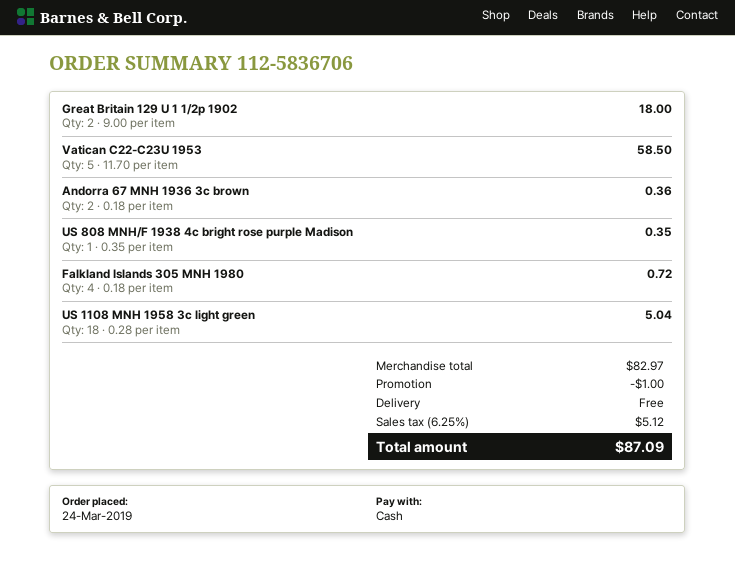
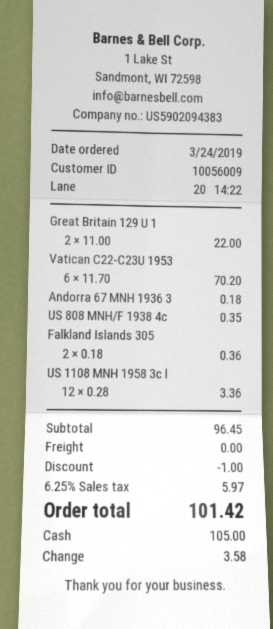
Great Britain 129 U 1 1/2p 1902: 2 x 9.00 = 18.00 -> 2 x 11.00 = 22.00
Vatican C22-C23U 1953: 5 x 11.70 = 58.50 -> 6 x 11.70 = 70.20
Andorra 67 MNH 1936 3c brown: 2 x 0.18 = 0.36 -> 1 x 0.18 = 0.18
Falkland Islands 305 MNH 1980: 4 x 0.18 = 0.72 -> 2 x 0.18 = 0.36
US 1108 MNH 1958 3c light green: 18 x 0.28 = 5.04 -> 12 x 0.28 = 3.36
subtotal: 82.97 -> 96.45
tax: 6.25% = 5.12 -> 6.25% = 5.97
total: 87.09 -> 101.42

